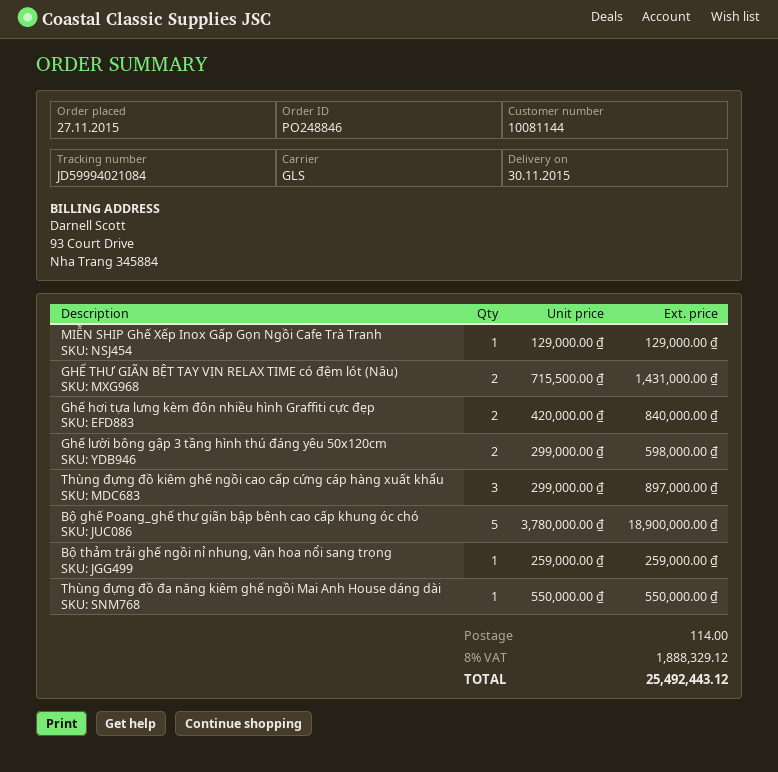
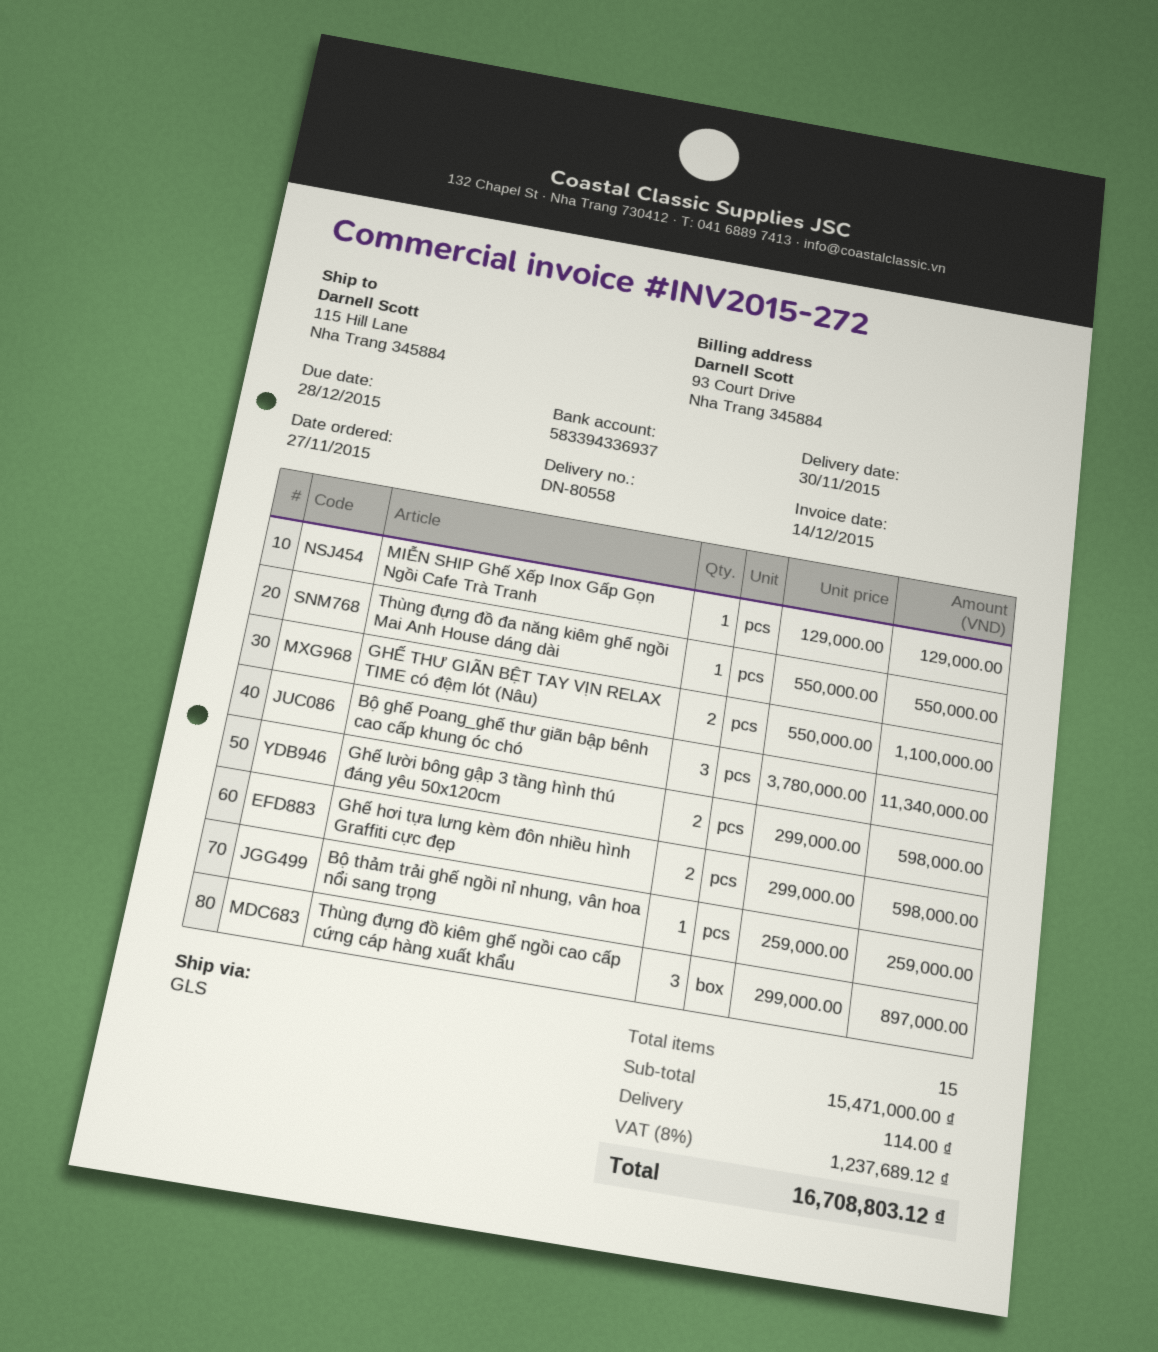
GHẾ THƯ GIÃN BỆT TAY VỊN RELAX TIME có đệm lót (Nâu): 2 x 715500.00 = 1431000.00 -> 2 x 550000.00 = 1100000.00
Ghế hơi tựa lưng kèm đôn nhiều hình Graffiti cực đẹp: 2 x 420000.00 = 840000.00 -> 2 x 299000.00 = 598000.00
Bộ ghế Poang_ghế thư giãn bập bênh cao cấp khung óc chó: 5 x 3780000.00 = 18900000.00 -> 3 x 3780000.00 = 11340000.00
tax: 8% = 1888329.12 -> 8% = 1237689.12
total: 25492443.12 -> 16708803.12

